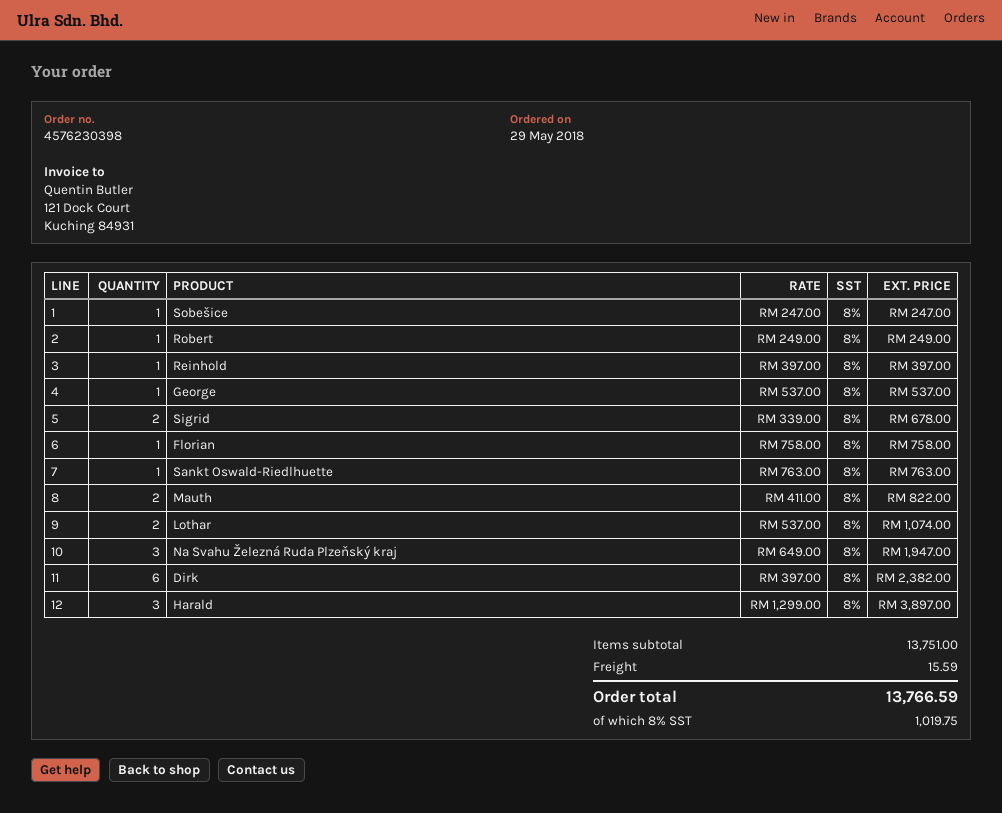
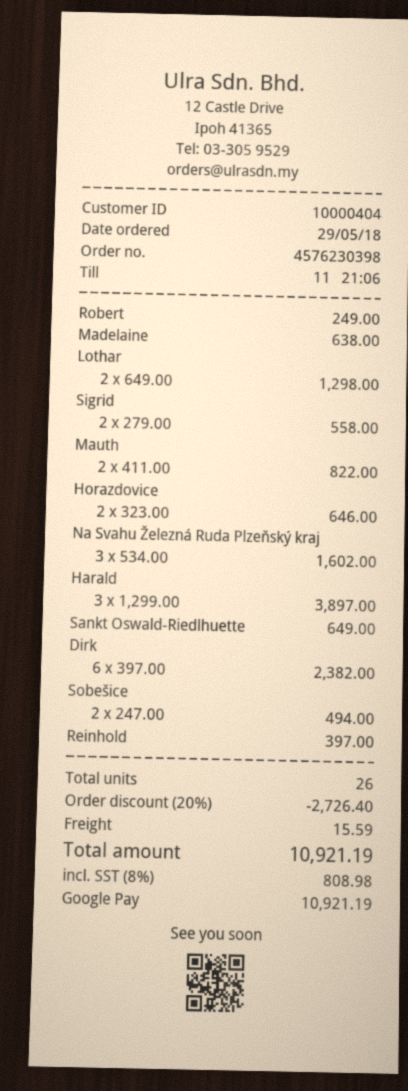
Sobešice: 1 x 247.00 = 247.00 -> 2 x 247.00 = 494.00
George: 1 x 537.00 = 537.00 -> none
Sigrid: 2 x 339.00 = 678.00 -> 2 x 279.00 = 558.00
Florian: 1 x 758.00 = 758.00 -> none
Sankt Oswald-Riedlhuette: 1 x 763.00 = 763.00 -> 1 x 649.00 = 649.00
Lothar: 2 x 537.00 = 1074.00 -> 2 x 649.00 = 1298.00
Na Svahu Železná Ruda Plzeňský kraj: 3 x 649.00 = 1947.00 -> 3 x 534.00 = 1602.00
Madelaine: none -> 1 x 638.00 = 638.00
Horazdovice: none -> 2 x 323.00 = 646.00
discount: none -> 20% = 2726.40
tax: 8% = 1019.75 -> 8% = 808.98
total: 13766.59 -> 10921.19

